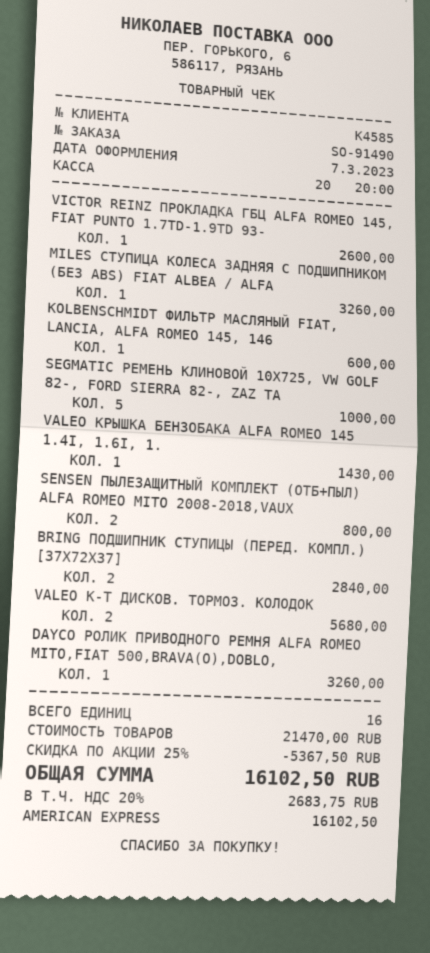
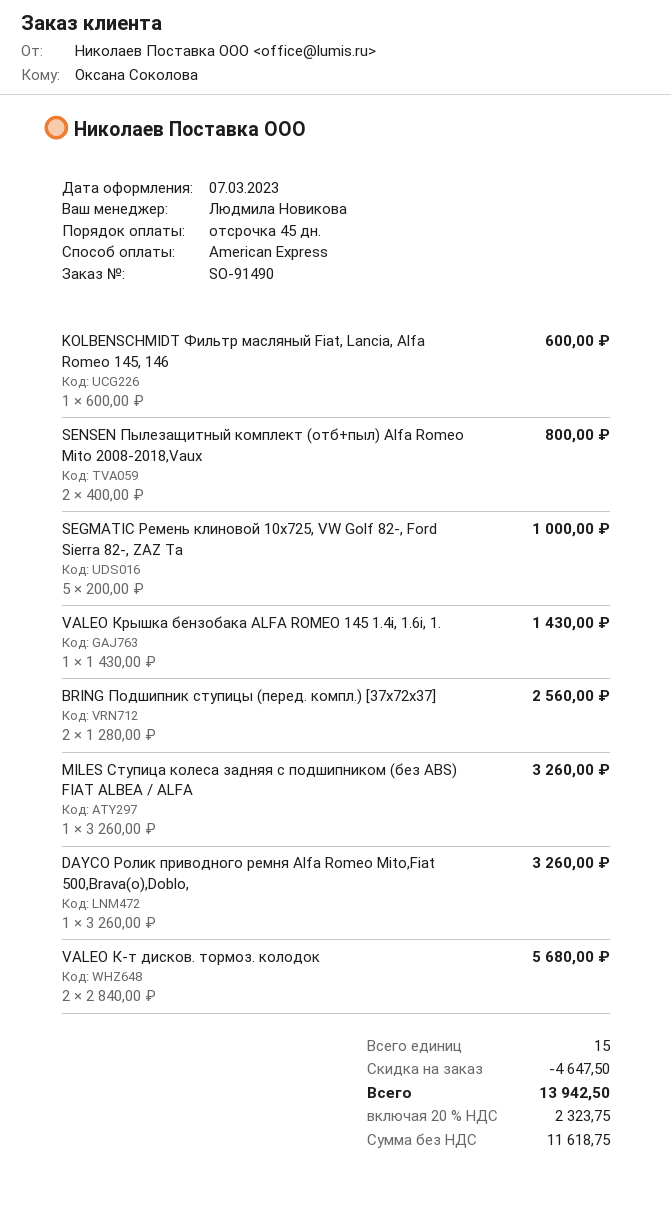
VICTOR REINZ ПРОКЛАДКА ГБЦ ALFA ROMEO 145, FIAT PUNTO 1.7TD-1.9TD 93-: 1 for 2600.00 -> none
BRING ПОДШИПНИК СТУПИЦЫ (ПЕРЕД. КОМПЛ.) [37X72X37]: 2 for 2840.00 -> 2 for 2560.00
total quantity: 16 -> 15
discount: 5367.50 -> 4647.50
tax: 20% = 2683.75 -> 20% = 2323.75
total: 16102.50 -> 13942.50

